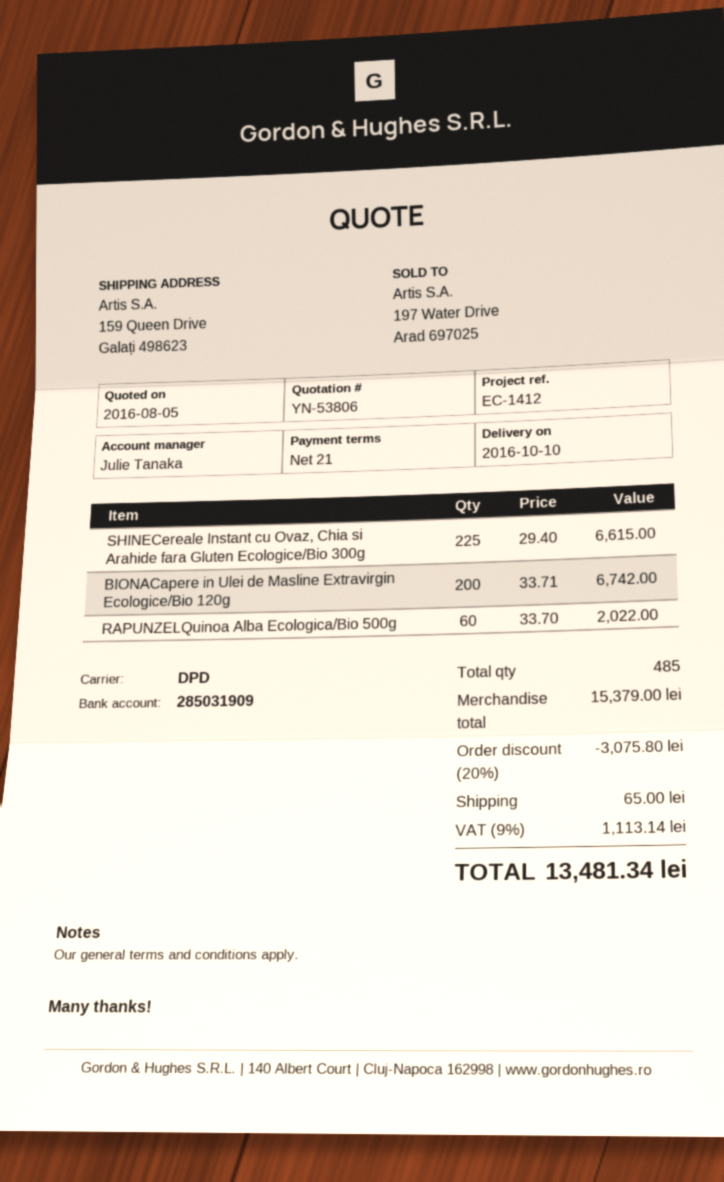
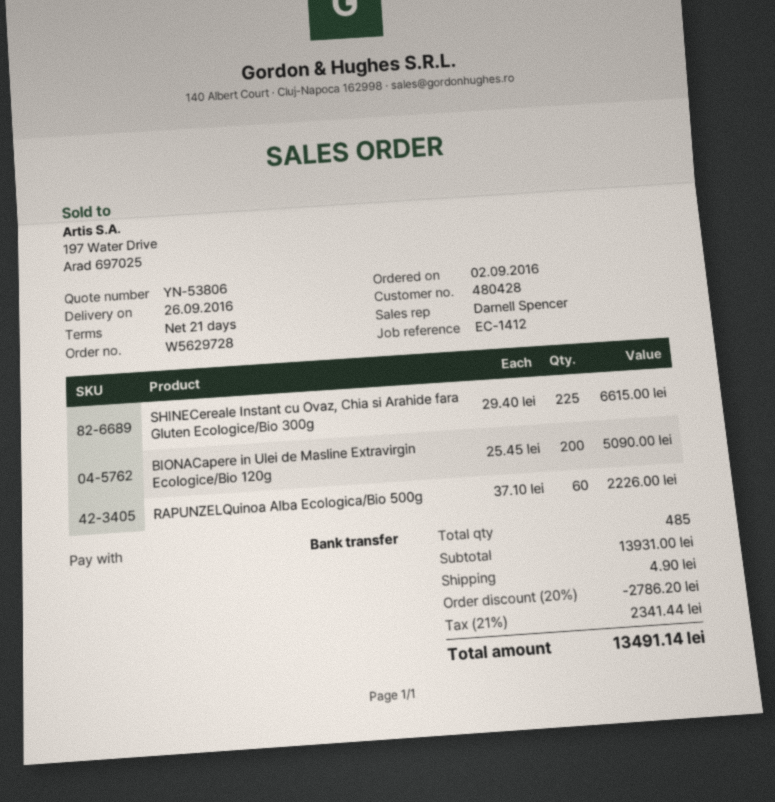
delivery date: 2016-10-10 -> 2016-09-26
sales rep: Julie Tanaka -> Darnell Spencer
BIONACapere in Ulei de Masline Extravirgin Ecologice/Bio 120g: 200 x 33.71 = 6742.00 -> 200 x 25.45 = 5090.00
RAPUNZELQuinoa Alba Ecologica/Bio 500g: 60 x 33.70 = 2022.00 -> 60 x 37.10 = 2226.00
subtotal: 15379.00 -> 13931.00
discount: 20% = 3075.80 -> 20% = 2786.20
shipping: 65.00 -> 4.90
tax: 9% = 1113.14 -> 21% = 2341.44
total: 13481.34 -> 13491.14

